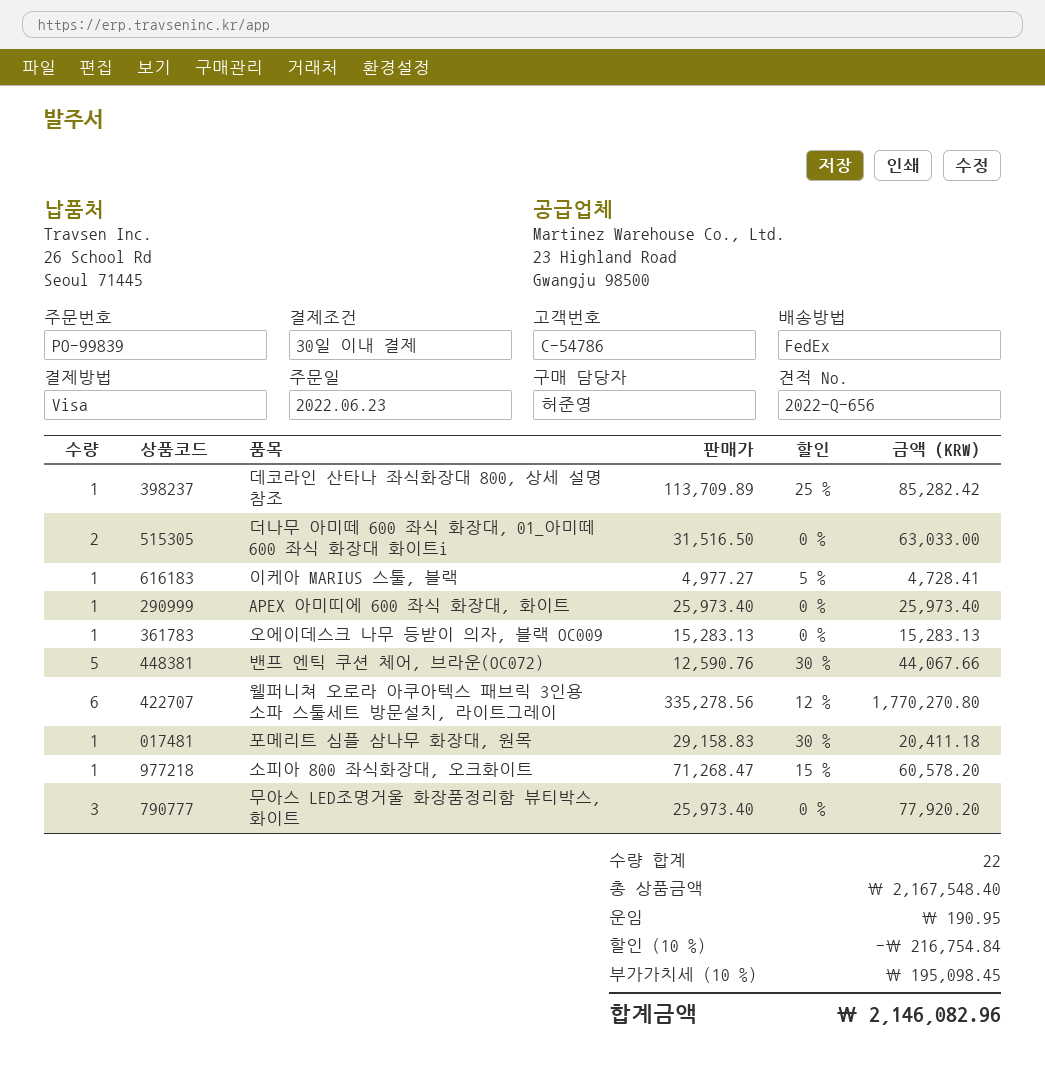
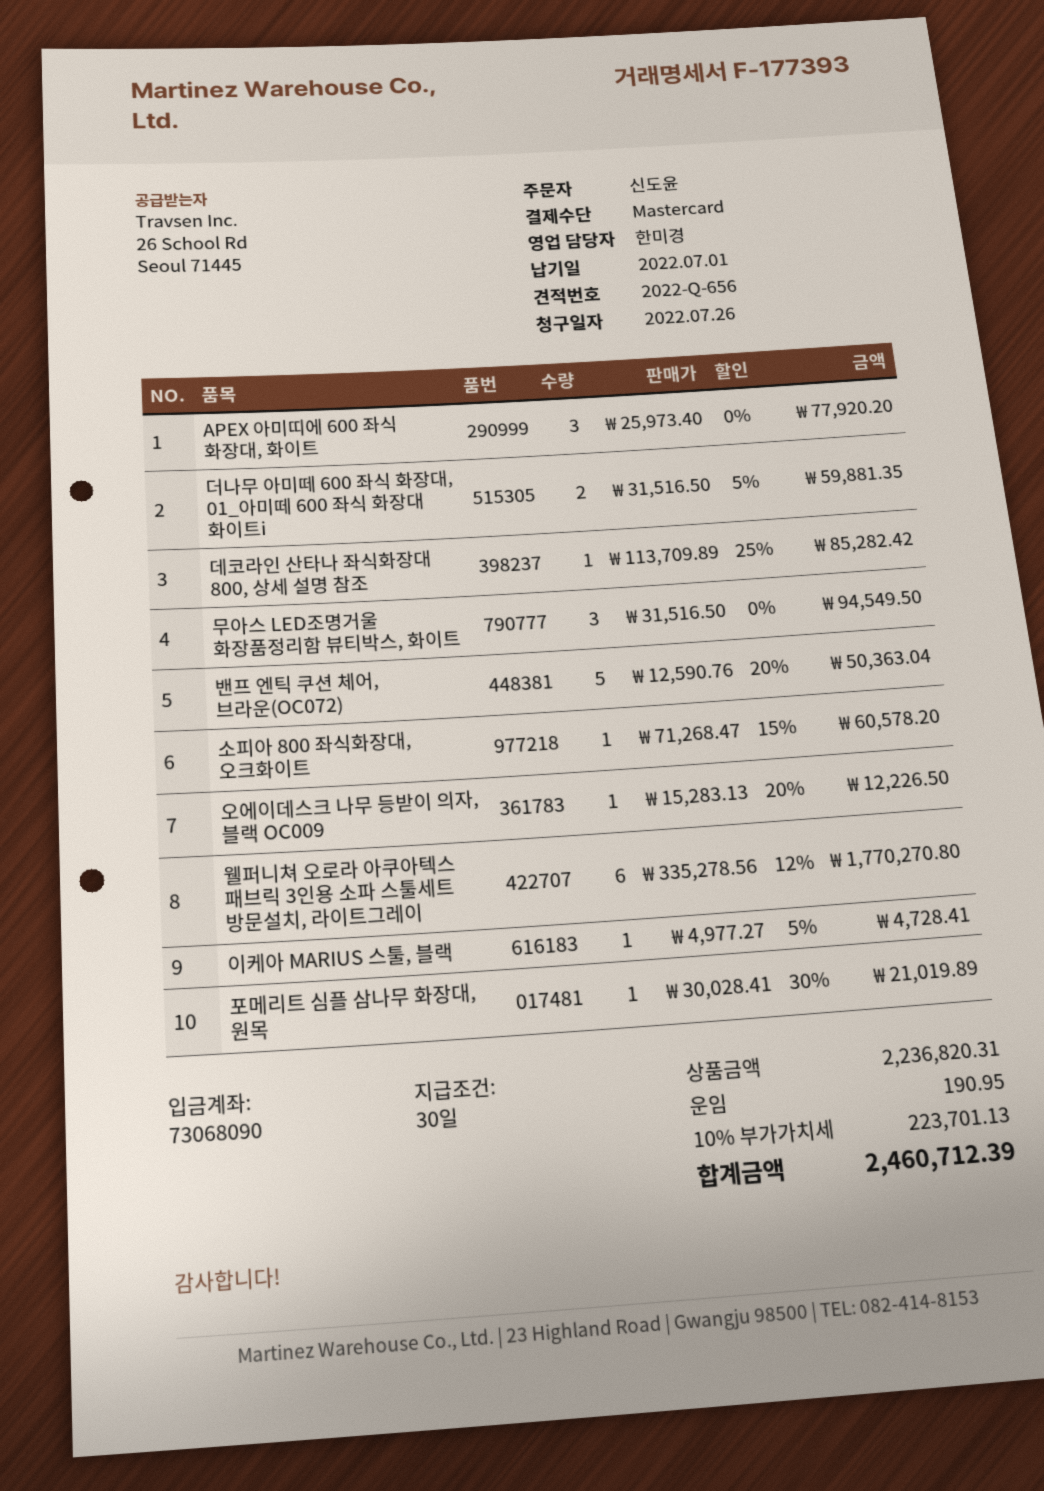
ordered by: 허준영 -> 신도윤
payment method: Visa -> Mastercard
더나무 아미떼 600 좌식 화장대, 01_아미떼 600 좌식 화장대 화이트i: 2 x 31516.50 = 63033.00 -> 2 x 31516.50 - 5% = 59881.35
APEX 아미띠에 600 좌식 화장대, 화이트: 1 x 25973.40 = 25973.40 -> 3 x 25973.40 = 77920.20
오에이데스크 나무 등받이 의자, 블랙 OC009: 1 x 15283.13 = 15283.13 -> 1 x 15283.13 - 20% = 12226.50
밴프 엔틱 쿠션 체어, 브라운(OC072): 5 x 12590.76 - 30% = 44067.66 -> 5 x 12590.76 - 20% = 50363.04
포메리트 심플 삼나무 화장대, 원목: 1 x 29158.83 - 30% = 20411.18 -> 1 x 30028.41 - 30% = 21019.89
무아스 LED조명거울 화장품정리함 뷰티박스, 화이트: 3 x 25973.40 = 77920.20 -> 3 x 31516.50 = 94549.50
subtotal: 2167548.40 -> 2236820.31
discount: 10% = 216754.84 -> none
tax: 10% = 195098.45 -> 10% = 223701.13
total: 2146082.96 -> 2460712.39

